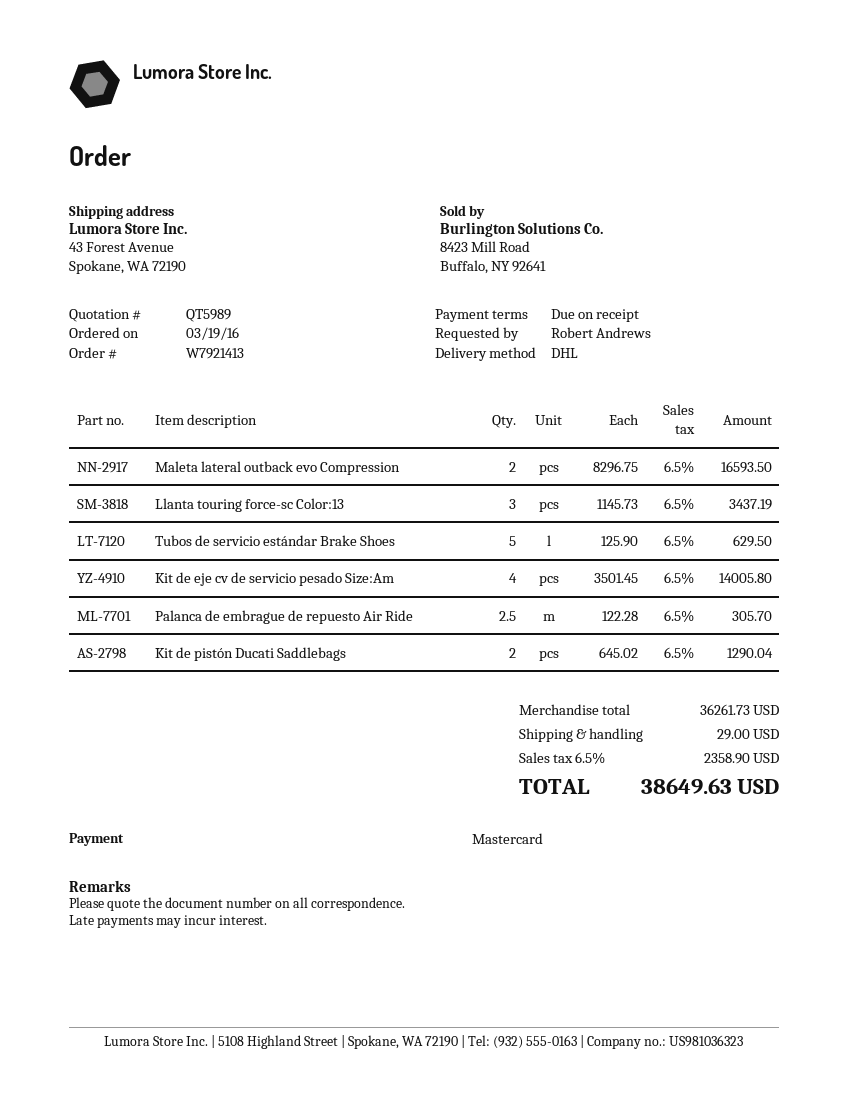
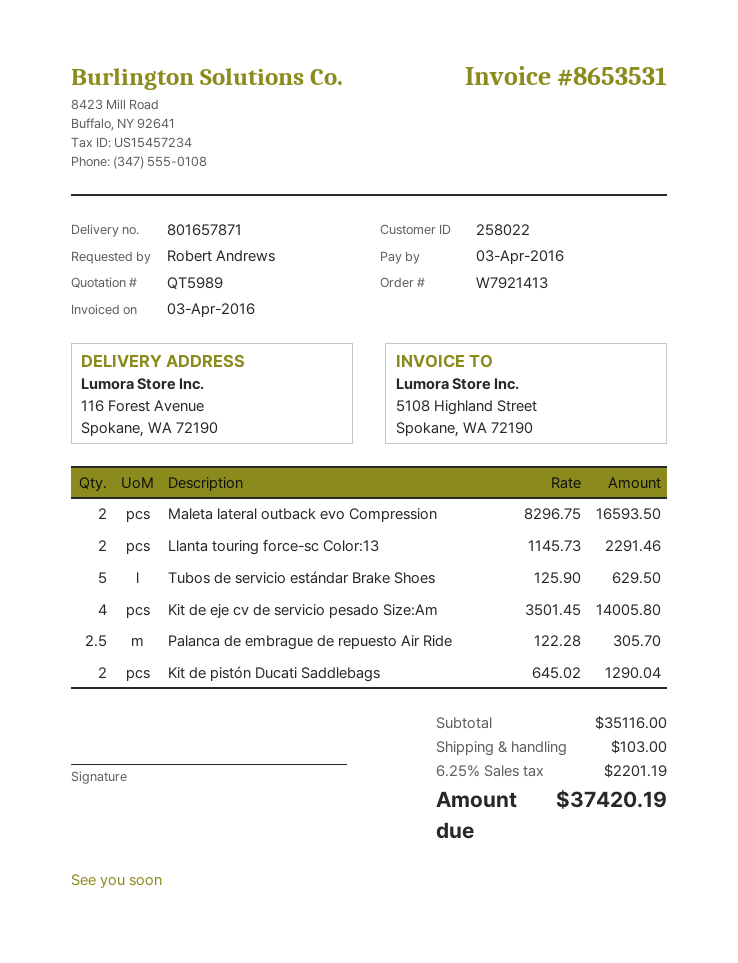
ship to: 43 Forest Avenue, Spokane, WA 72190 -> 116 Forest Avenue, Spokane, WA 72190
Llanta touring force-sc Color:13: 3 x 1145.73 = 3437.19 -> 2 x 1145.73 = 2291.46
subtotal: 36261.73 -> 35116.00
shipping: 29.00 -> 103.00
tax: 6.5% = 2358.90 -> 6.25% = 2201.19
total: 38649.63 -> 37420.19

